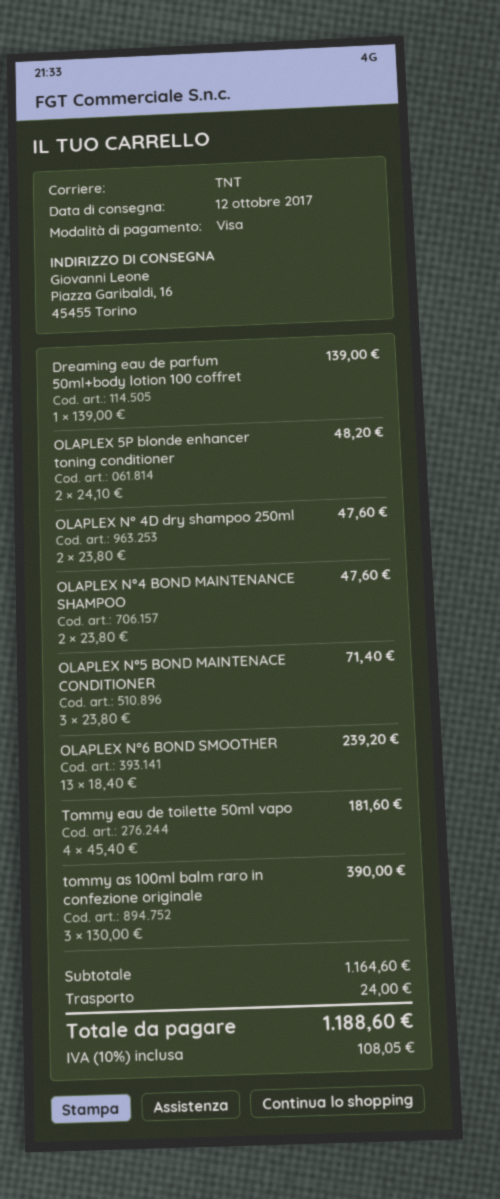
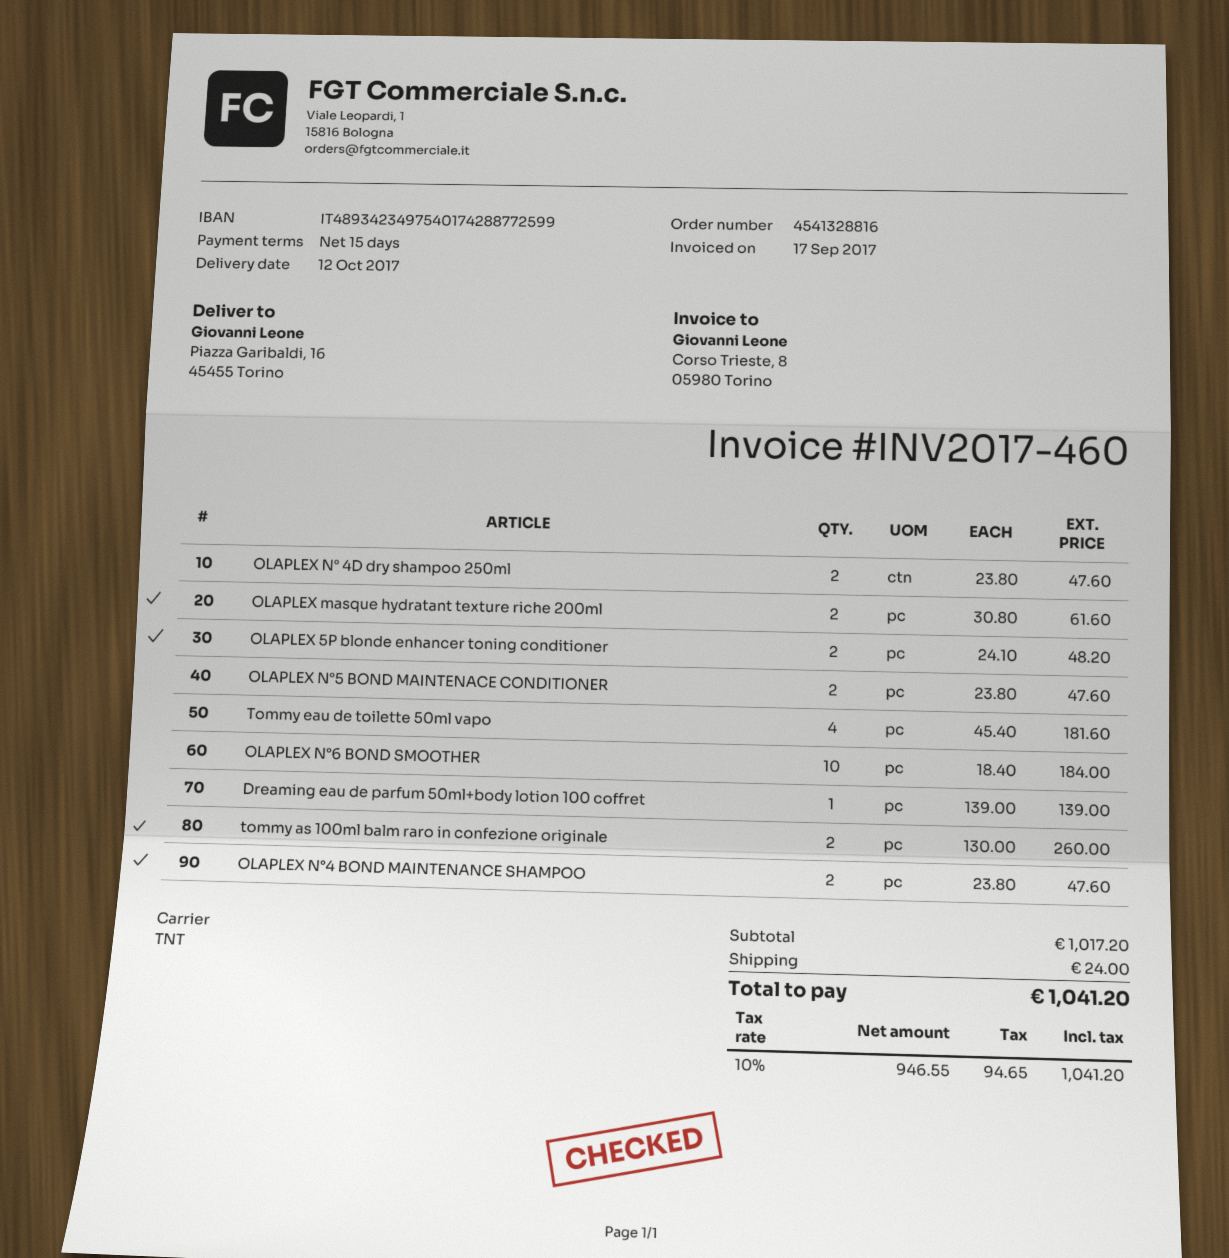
OLAPLEX N°5 BOND MAINTENACE CONDITIONER: 3 x 23.80 = 71.40 -> 2 x 23.80 = 47.60
OLAPLEX N°6 BOND SMOOTHER: 13 x 18.40 = 239.20 -> 10 x 18.40 = 184.00
tommy as 100ml balm raro in confezione originale: 3 x 130.00 = 390.00 -> 2 x 130.00 = 260.00
OLAPLEX masque hydratant texture riche 200ml: none -> 2 x 30.80 = 61.60
subtotal: 1164.60 -> 1017.20
tax: 10% = 108.05 -> 10% = 94.65
total: 1188.60 -> 1041.20

